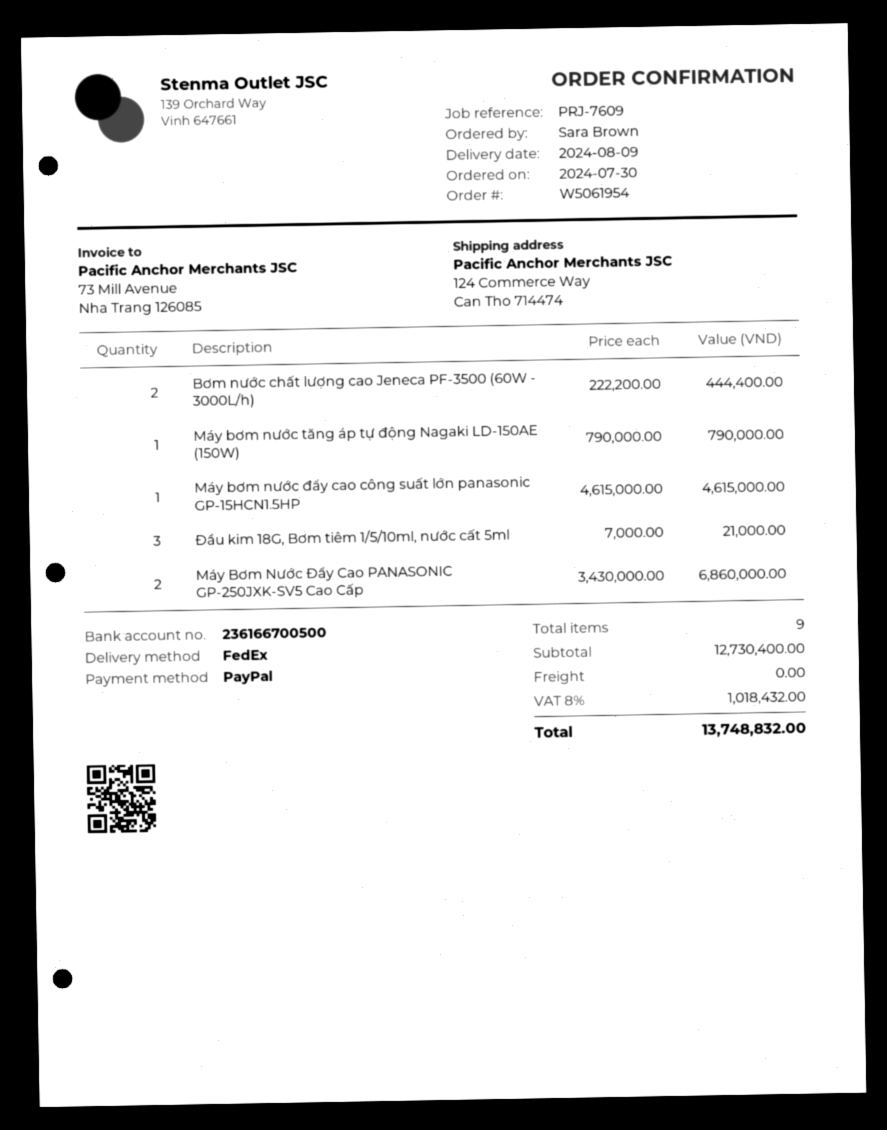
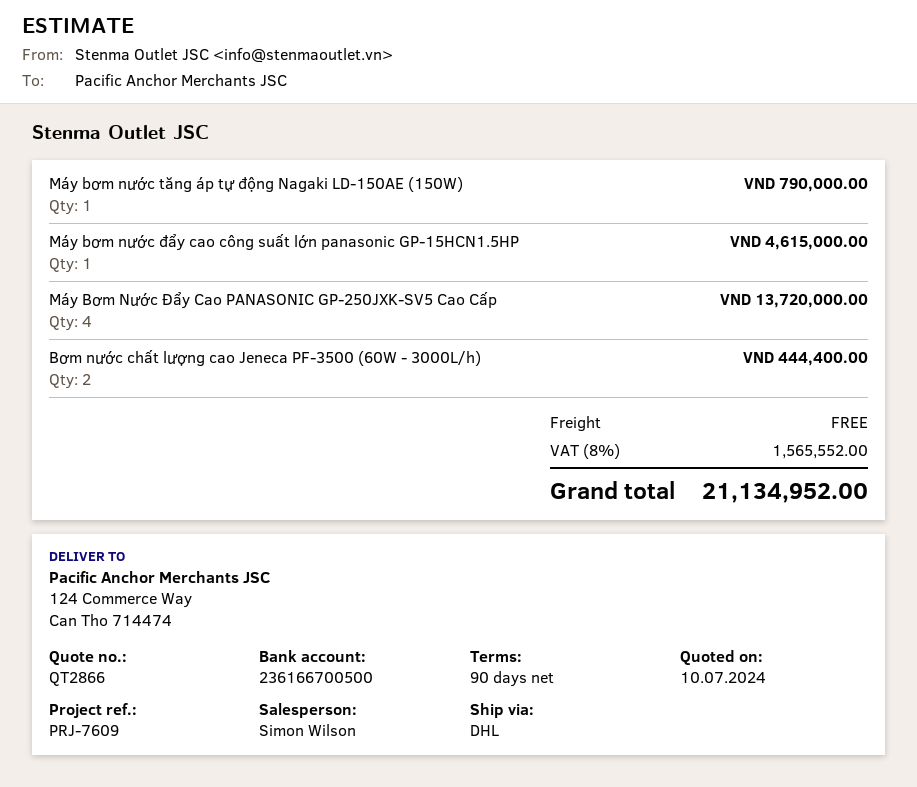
shipping method: FedEx -> DHL
Đầu kim 18G, Bơm tiêm 1/5/10ml, nước cất 5ml: 3 for 21000.00 -> none
Máy Bơm Nước Đẩy Cao PANASONIC GP-250JXK-SV5 Cao Cấp: 2 for 6860000.00 -> 4 for 13720000.00
tax: 8% = 1018432.00 -> 8% = 1565552.00
total: 13748832.00 -> 21134952.00

